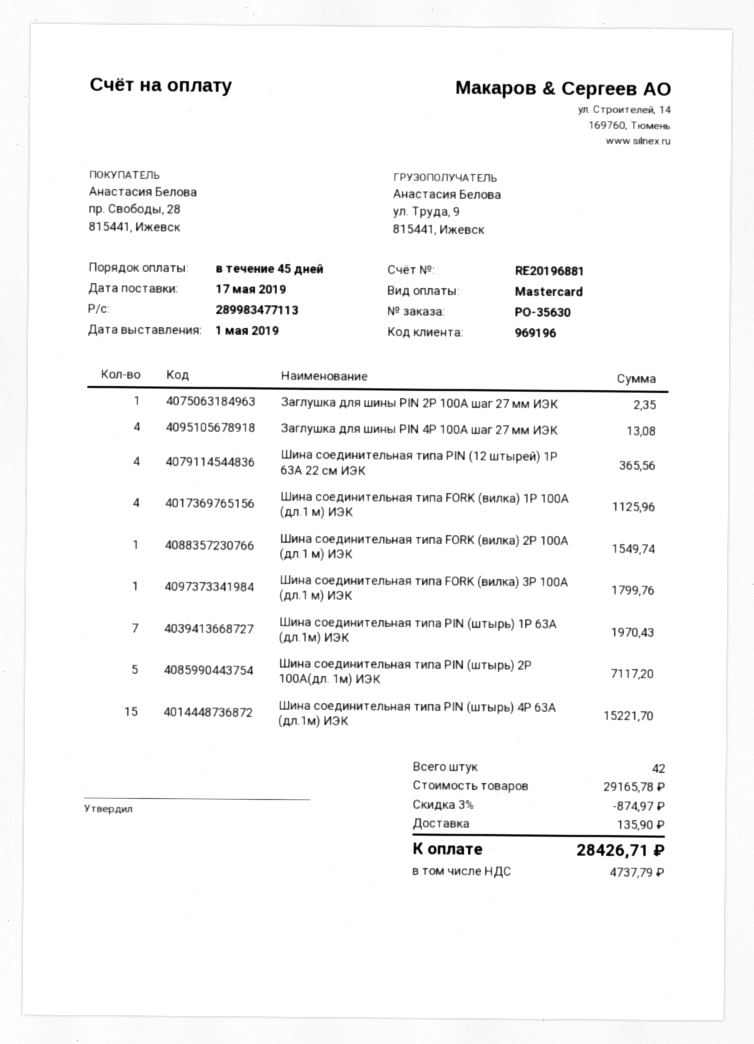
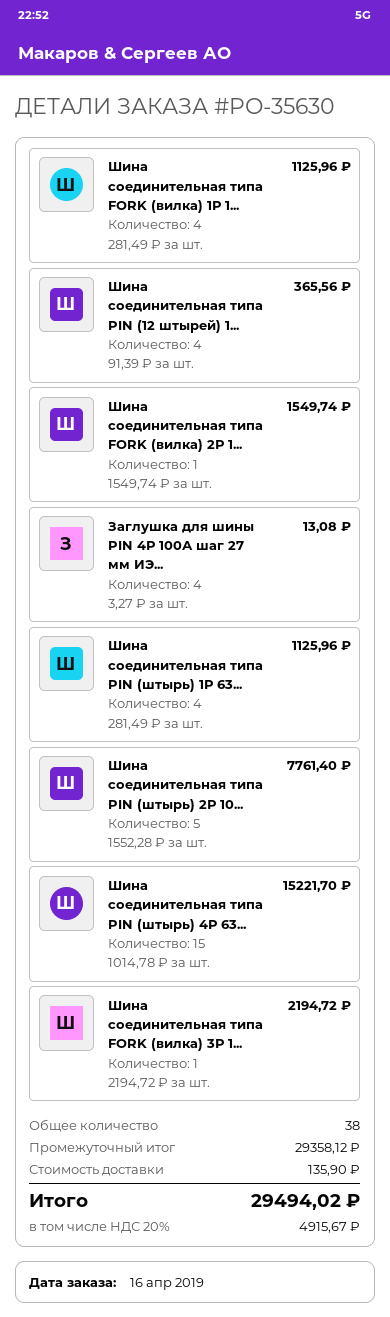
Заглушка для шины PIN 2Р 100А шаг 27 мм ИЭК: 1 for 2.35 -> none
Шина соединительная типа FORK (вилка) 3Р 100А (дл.1 м) ИЭК: 1 for 1799.76 -> 1 for 2194.72
Шина соединительная типа PIN (штырь) 1Р 63А (дл.1м) ИЭК: 7 for 1970.43 -> 4 for 1125.96
Шина соединительная типа PIN (штырь) 2Р 100А(дл. 1м) ИЭК: 5 for 7117.20 -> 5 for 7761.40
total quantity: 42 -> 38
subtotal: 29165.78 -> 29358.12
discount: 3% = 874.97 -> none
tax: 4737.79 -> 4915.67
total: 28426.71 -> 29494.02

